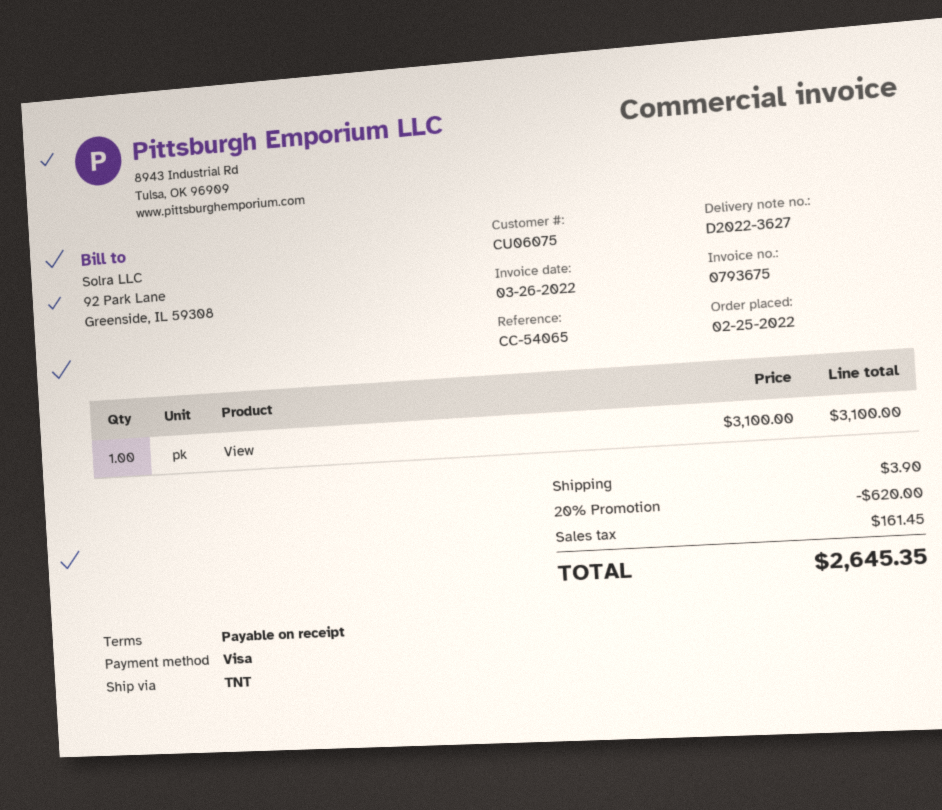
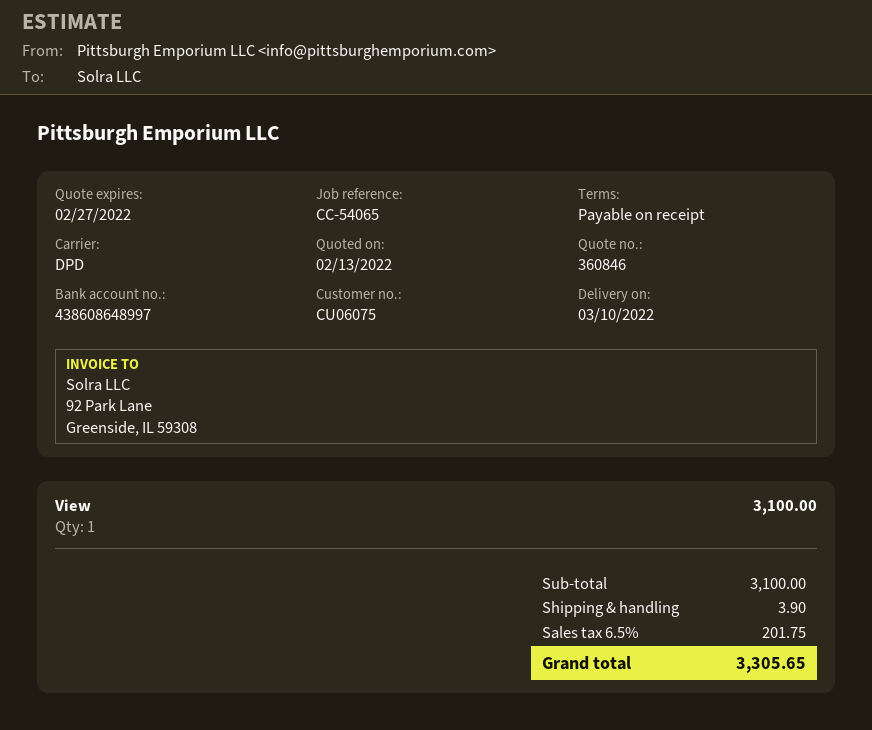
shipping method: TNT -> DPD
discount: 20% = 620.00 -> none
tax: 161.45 -> 201.75
total: 2645.35 -> 3305.65

